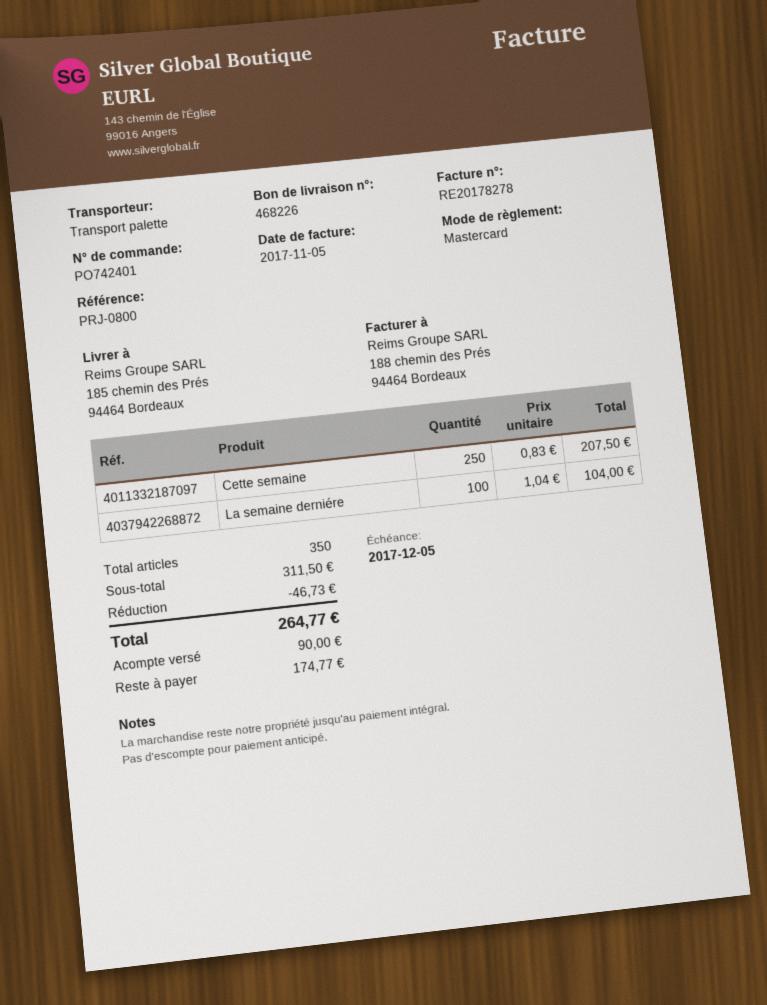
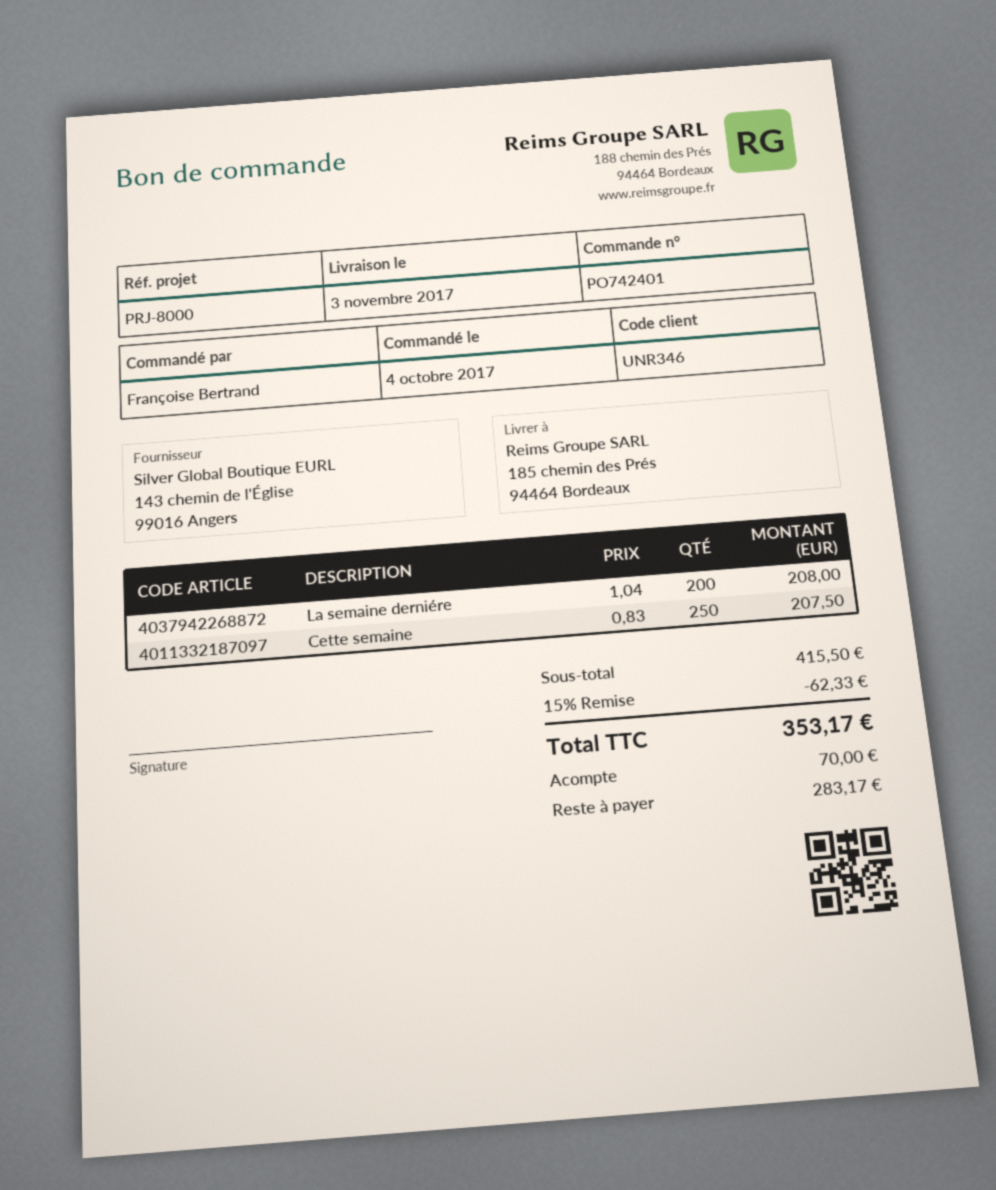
reference: PRJ-0800 -> PRJ-8000
La semaine derniére: 100 x 1.04 = 104.00 -> 200 x 1.04 = 208.00
subtotal: 311.50 -> 415.50
discount: 46.73 -> 62.33
total: 264.77 -> 353.17
deposit: 90.00 -> 70.00
balance: 174.77 -> 283.17

